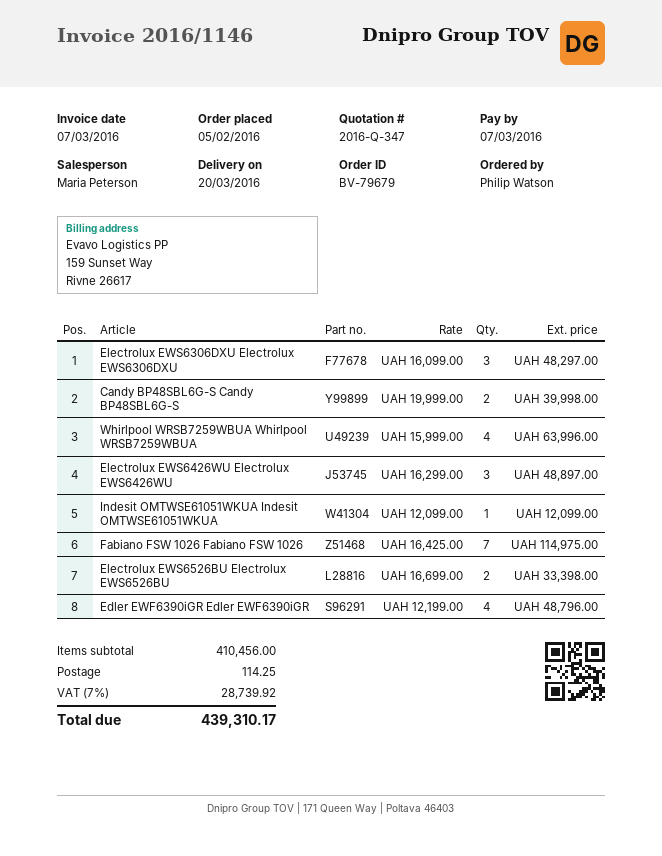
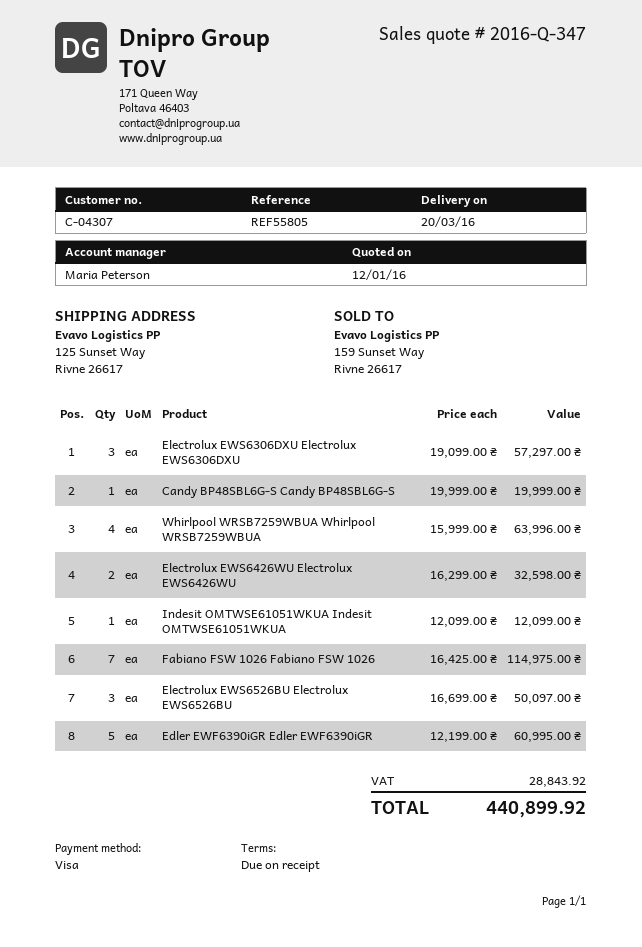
Electrolux EWS6306DXU Electrolux EWS6306DXU: 3 x 16099.00 = 48297.00 -> 3 x 19099.00 = 57297.00
Candy BP48SBL6G-S Candy BP48SBL6G-S: 2 x 19999.00 = 39998.00 -> 1 x 19999.00 = 19999.00
Electrolux EWS6426WU Electrolux EWS6426WU: 3 x 16299.00 = 48897.00 -> 2 x 16299.00 = 32598.00
Electrolux EWS6526BU Electrolux EWS6526BU: 2 x 16699.00 = 33398.00 -> 3 x 16699.00 = 50097.00
Edler EWF6390iGR Edler EWF6390iGR: 4 x 12199.00 = 48796.00 -> 5 x 12199.00 = 60995.00
shipping: 114.25 -> none
tax: 28739.92 -> 28843.92
total: 439310.17 -> 440899.92

